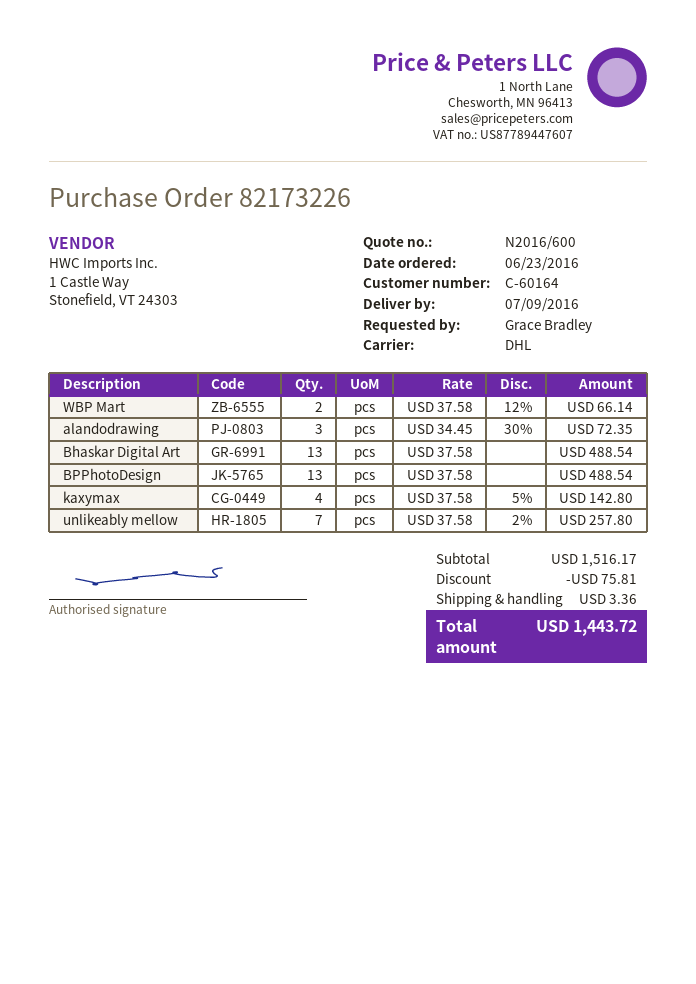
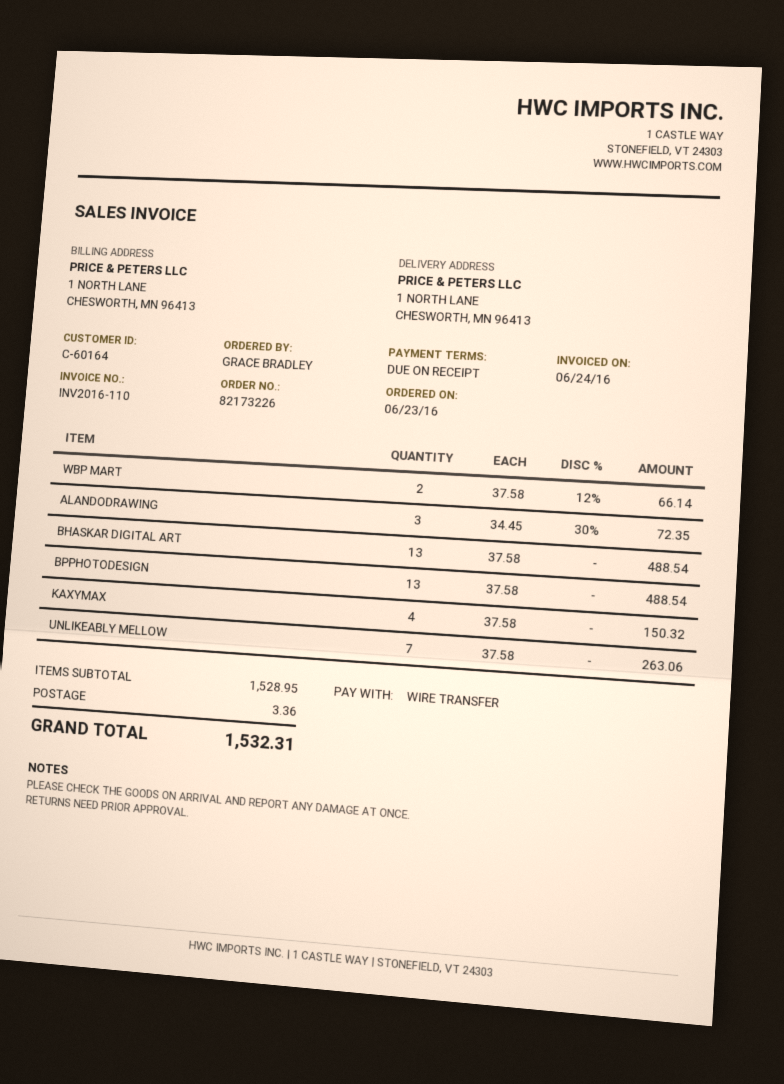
kaxymax: 4 x 37.58 - 5% = 142.80 -> 4 x 37.58 = 150.32
unlikeably mellow: 7 x 37.58 - 2% = 257.80 -> 7 x 37.58 = 263.06
subtotal: 1516.17 -> 1528.95
discount: 75.81 -> none
total: 1443.72 -> 1532.31

